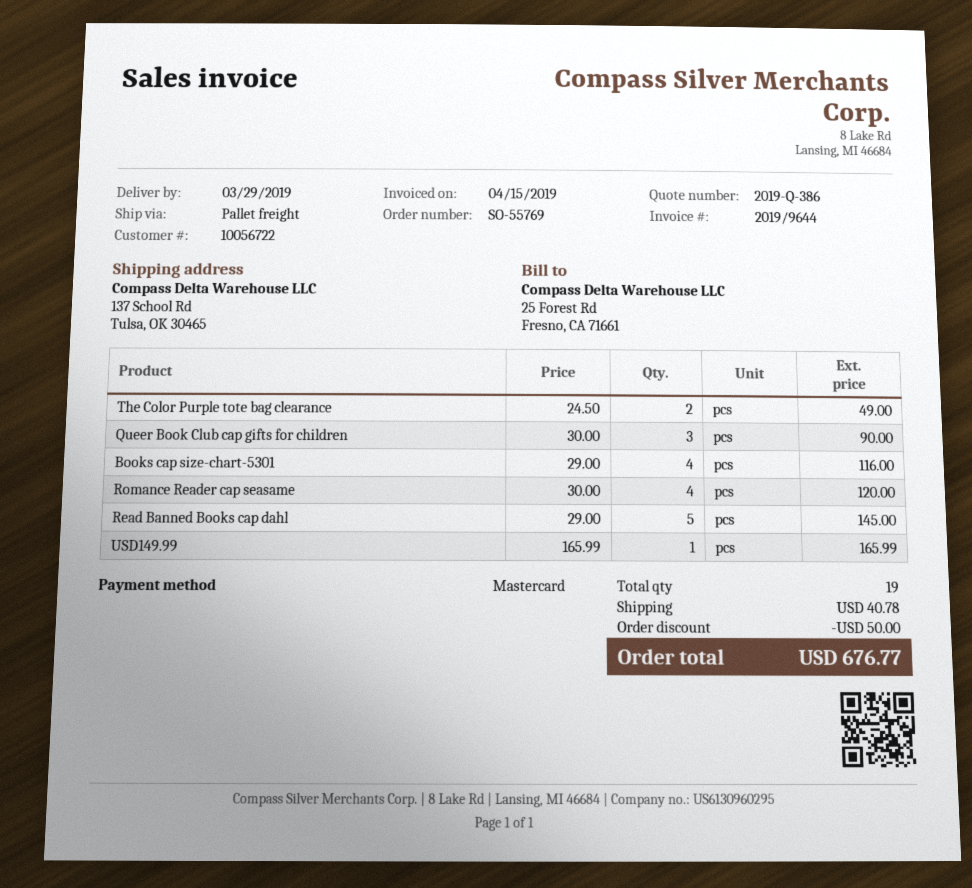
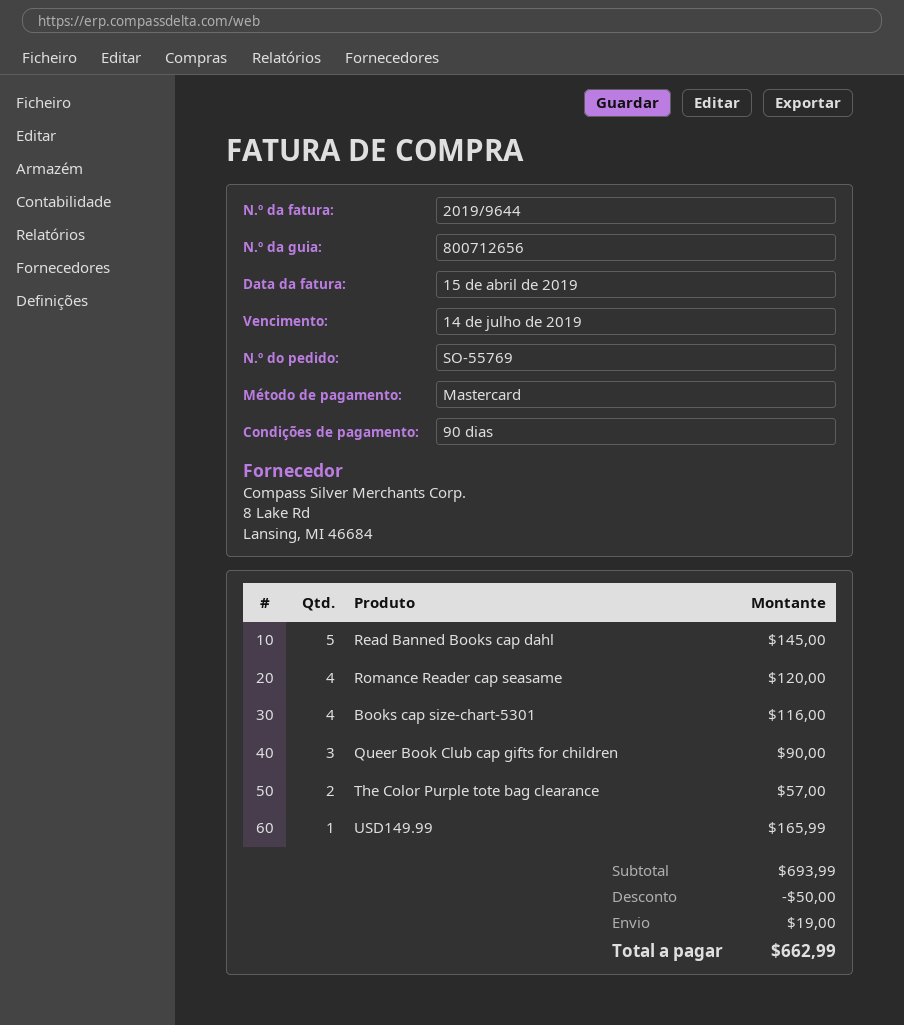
The Color Purple tote bag clearance: 2 for 49.00 -> 2 for 57.00
shipping: 40.78 -> 19.00
total: 676.77 -> 662.99

